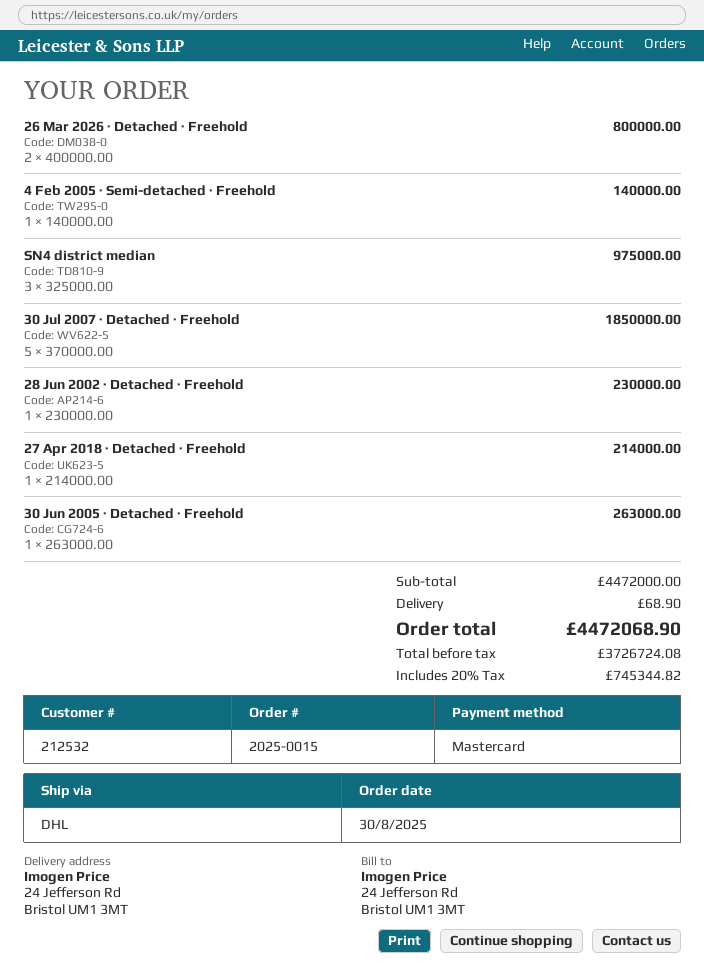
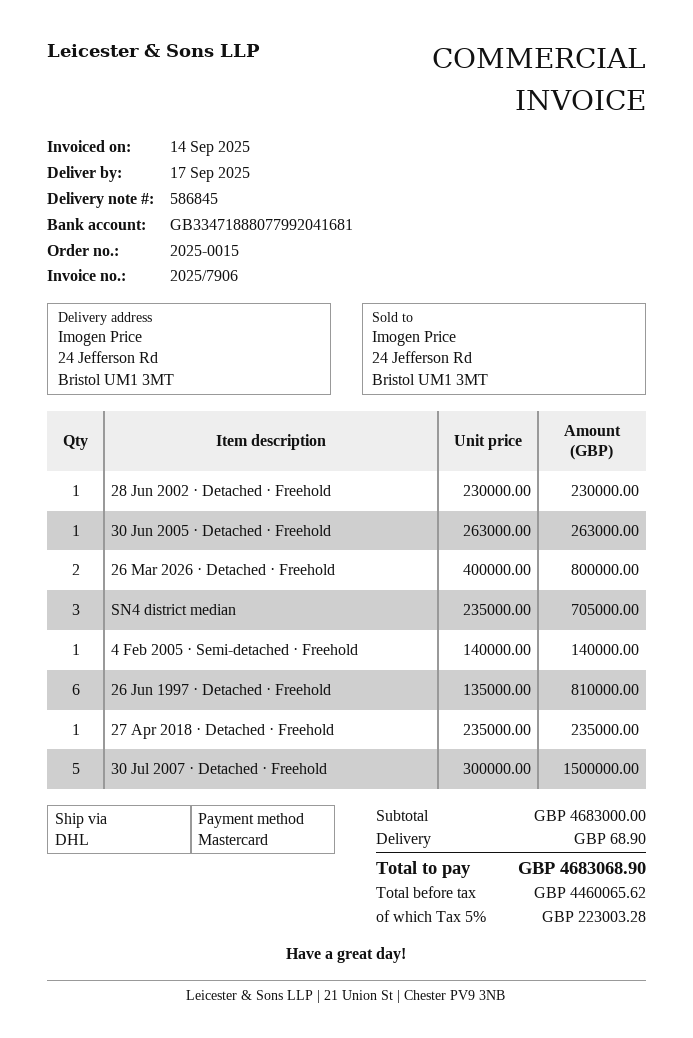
SN4 district median: 3 x 325000.00 = 975000.00 -> 3 x 235000.00 = 705000.00
30 Jul 2007 · Detached · Freehold: 5 x 370000.00 = 1850000.00 -> 5 x 300000.00 = 1500000.00
27 Apr 2018 · Detached · Freehold: 1 x 214000.00 = 214000.00 -> 1 x 235000.00 = 235000.00
26 Jun 1997 · Detached · Freehold: none -> 6 x 135000.00 = 810000.00
subtotal: 4472000.00 -> 4683000.00
net: 3726724.08 -> 4460065.62
tax: 20% = 745344.82 -> 5% = 223003.28
total: 4472068.90 -> 4683068.90

